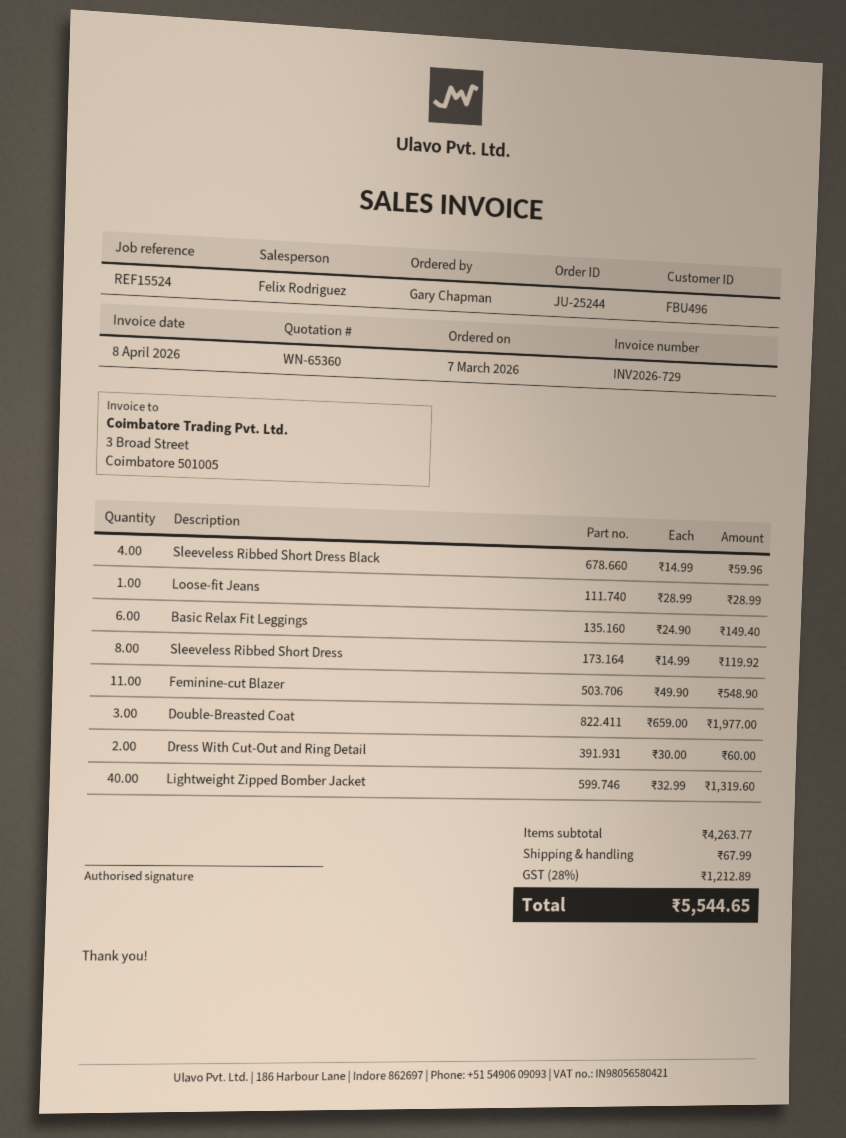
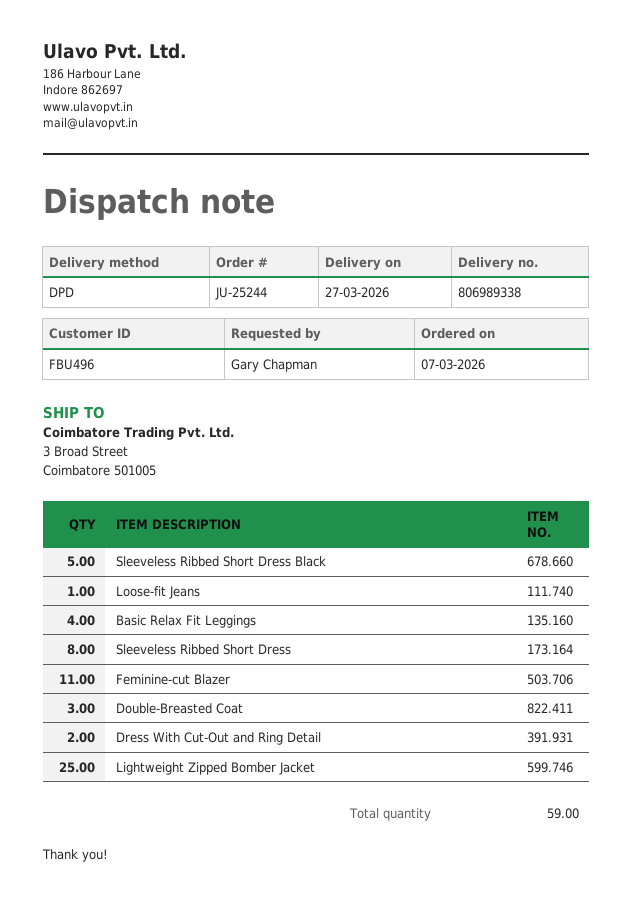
Sleeveless Ribbed Short Dress Black: 4 -> 5
Basic Relax Fit Leggings: 6 -> 4
Lightweight Zipped Bomber Jacket: 40 -> 25

